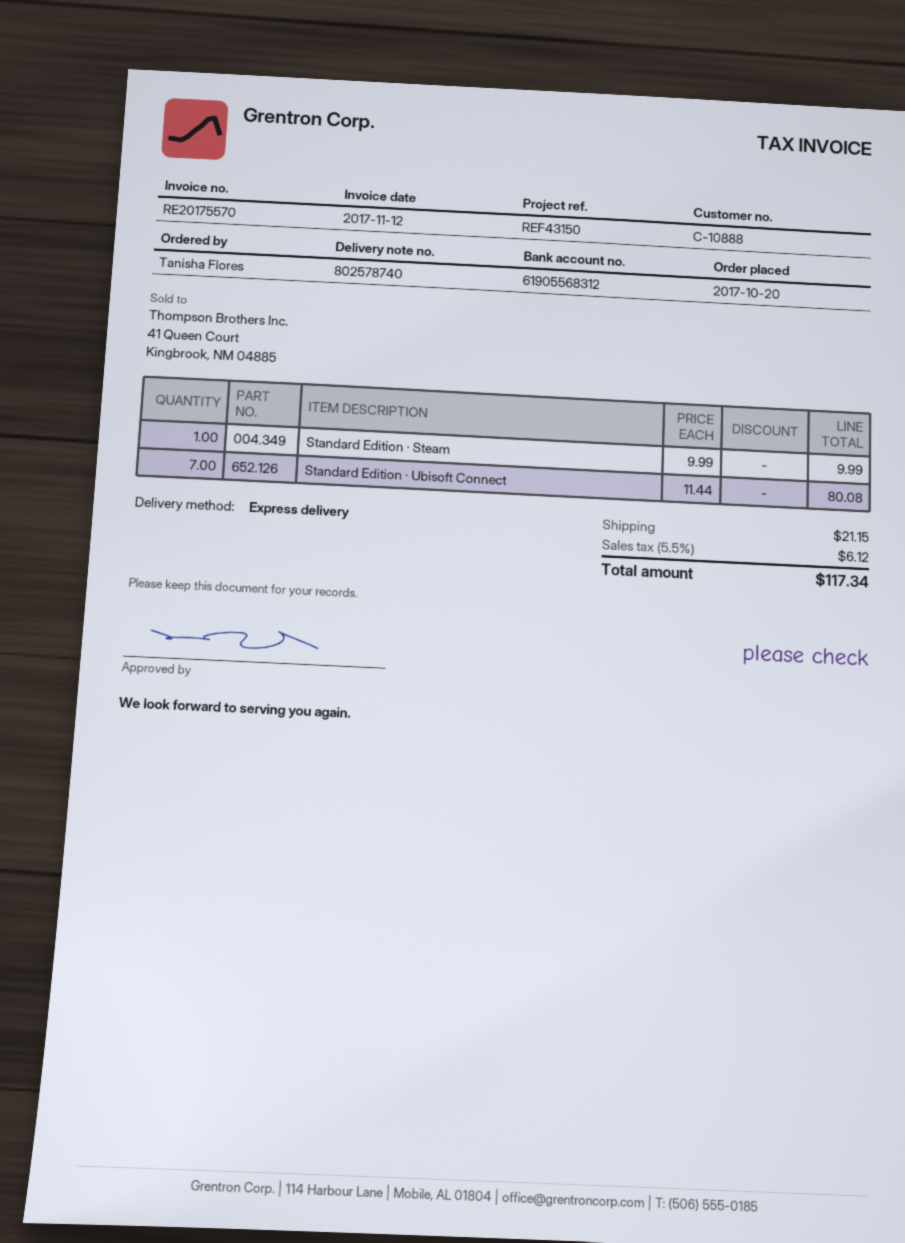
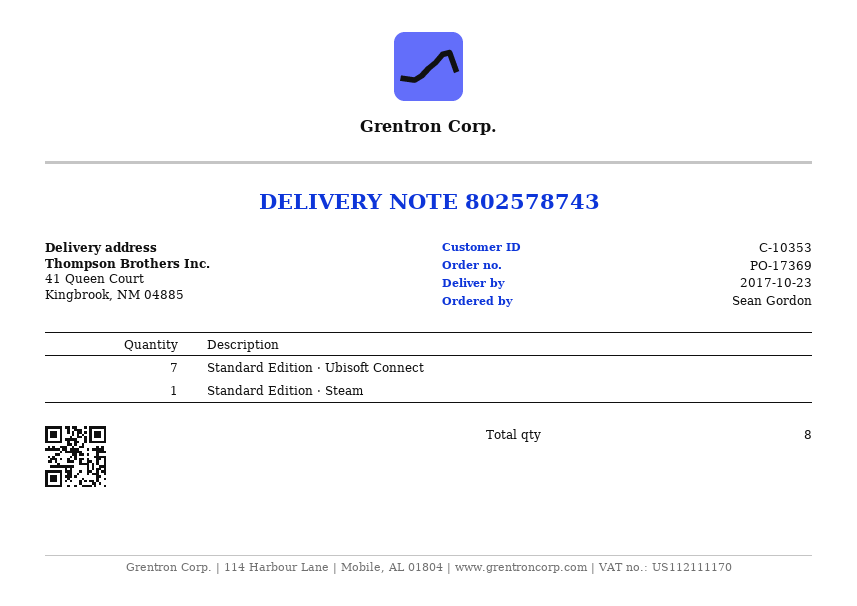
delivery note number: 802578740 -> 802578743
customer number: C-10888 -> C-10353
ordered by: Tanisha Flores -> Sean Gordon

